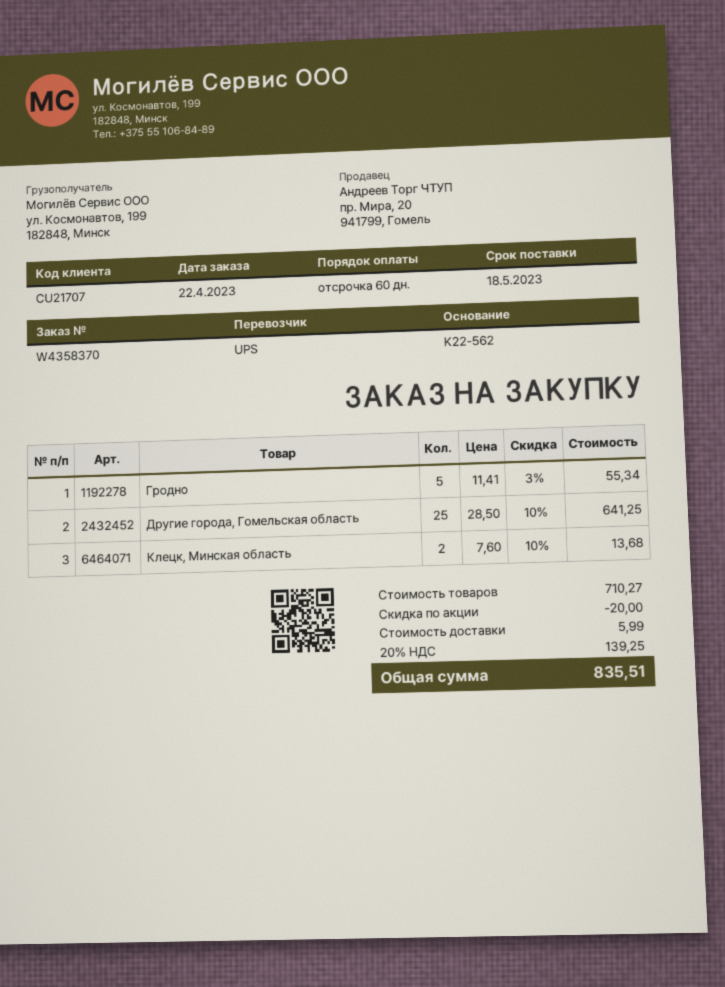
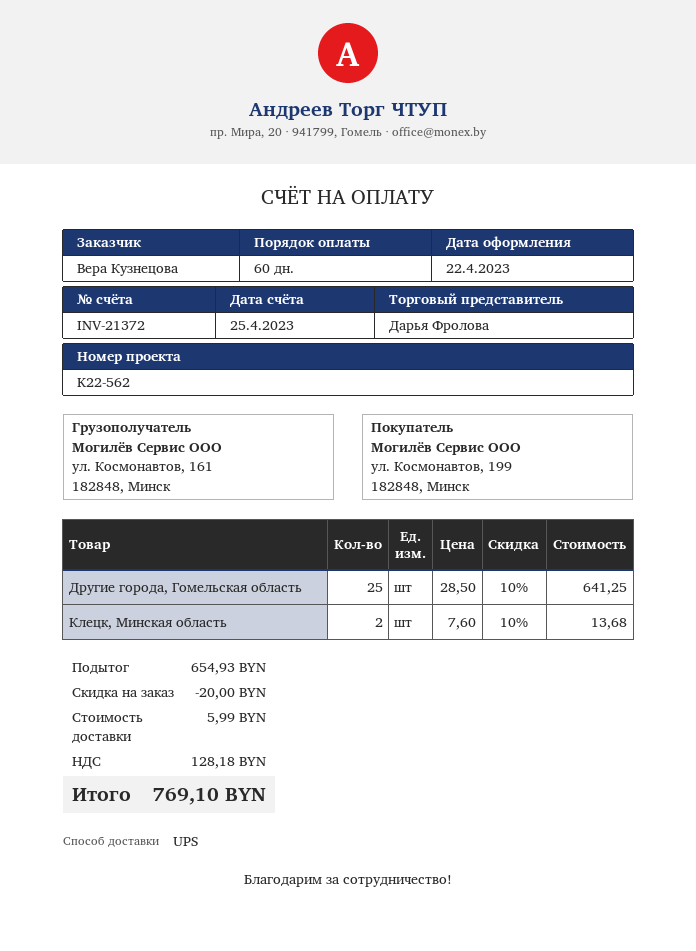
ship to: ул. Космонавтов, 199, 182848, Минск -> ул. Космонавтов, 161, 182848, Минск
Гродно: 5 x 11.41 - 3% = 55.34 -> none
subtotal: 710.27 -> 654.93
tax: 139.25 -> 128.18
total: 835.51 -> 769.10

